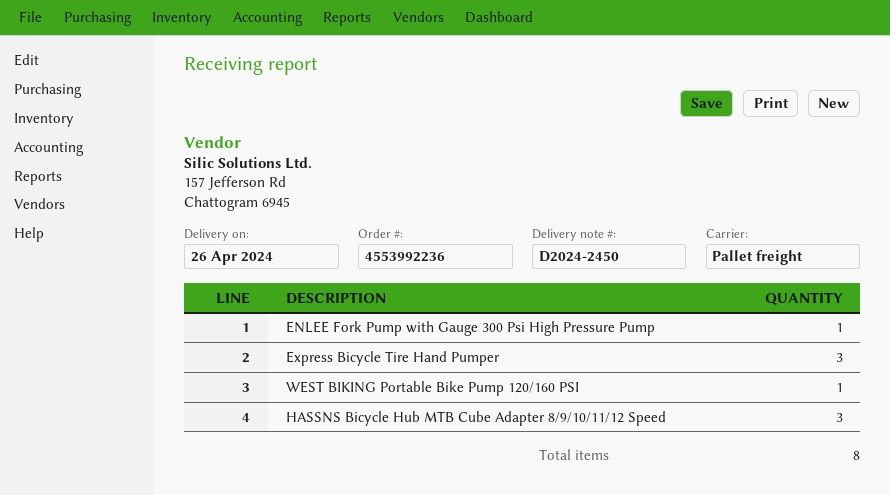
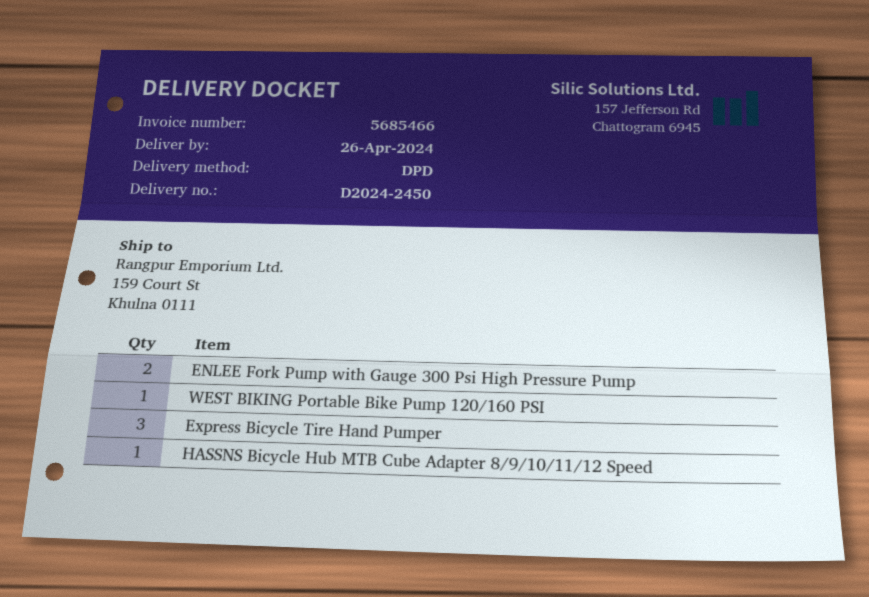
shipping method: pallet freight -> DPD
ENLEE Fork Pump with Gauge 300 Psi High Pressure Pump: 1 -> 2
HASSNS Bicycle Hub MTB Cube Adapter 8/9/10/11/12 Speed: 3 -> 1

